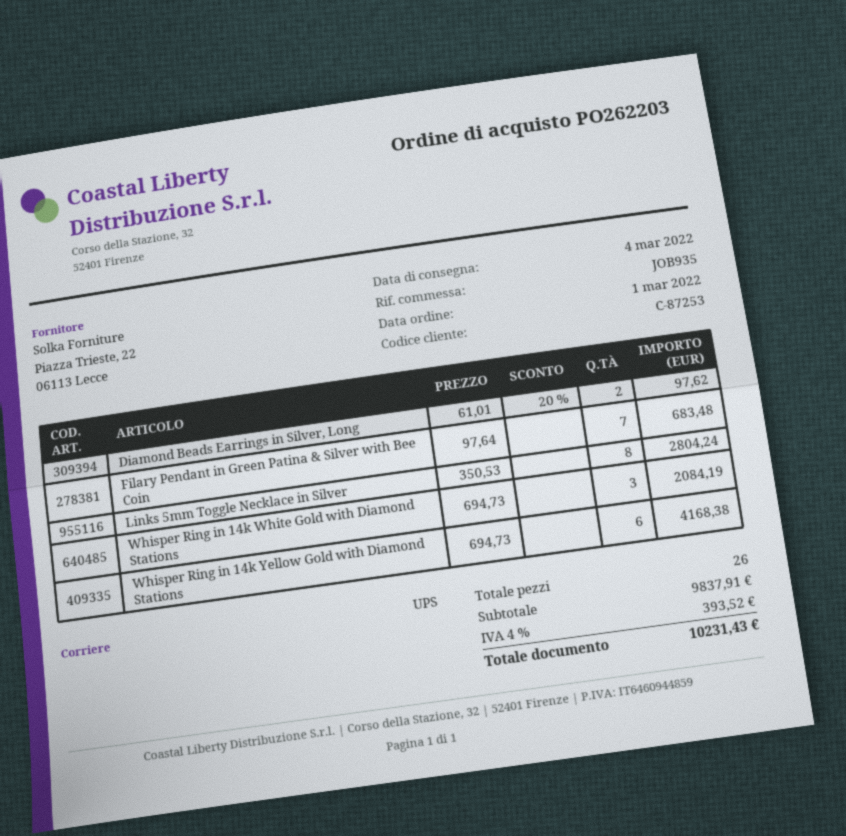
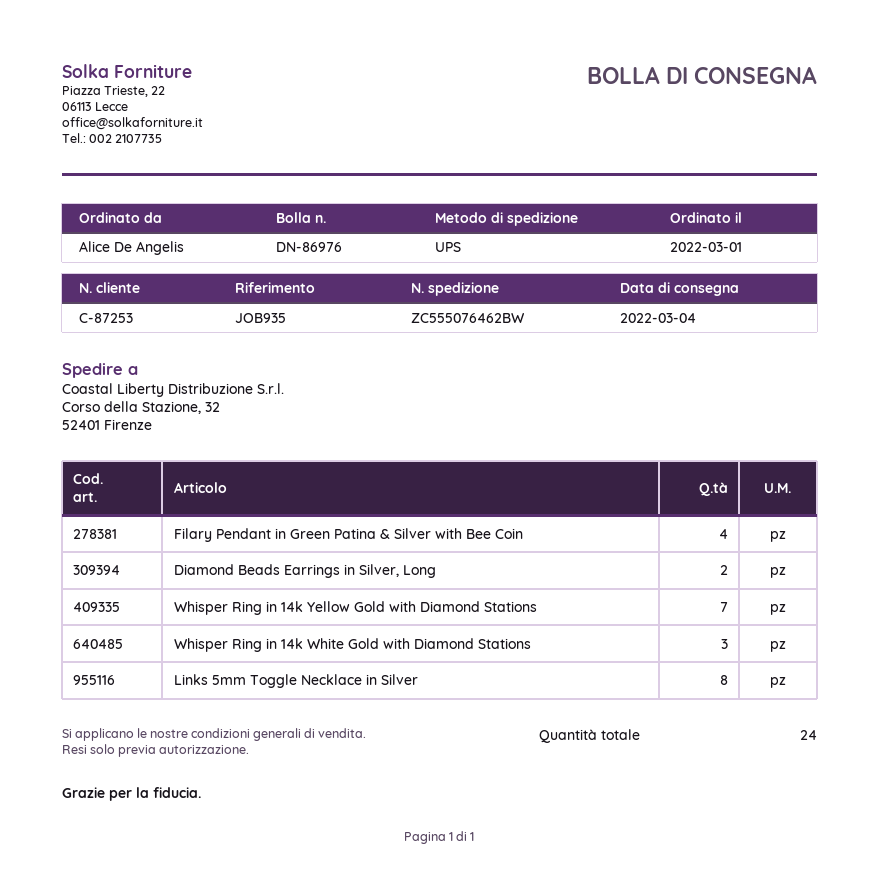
Filary Pendant in Green Patina & Silver with Bee Coin: 7 -> 4
Whisper Ring in 14k Yellow Gold with Diamond Stations: 6 -> 7
total quantity: 26 -> 24

